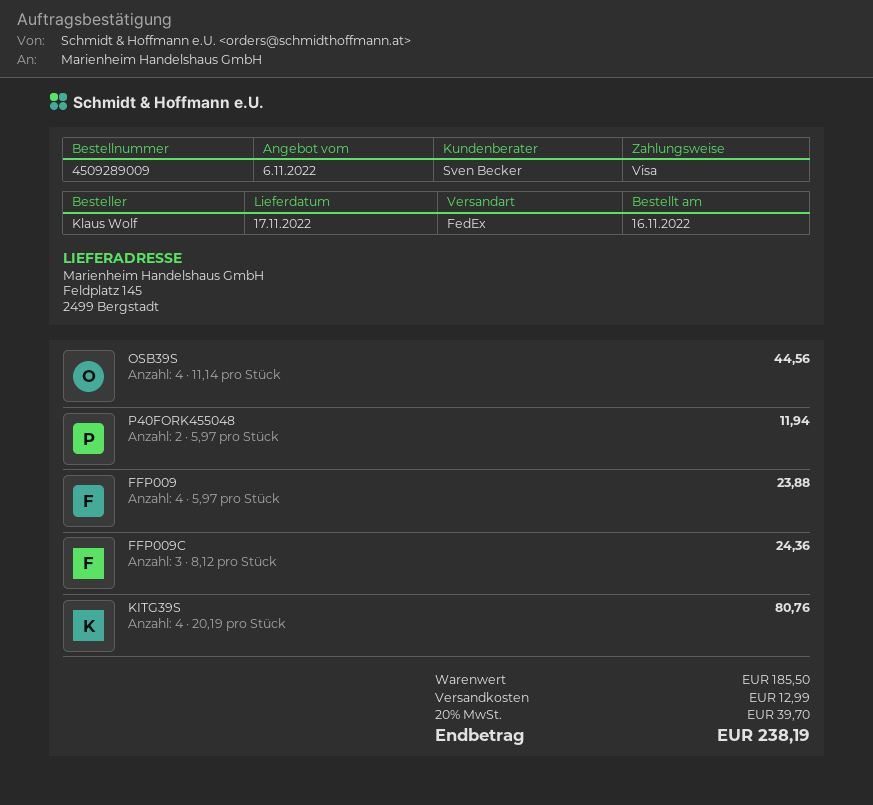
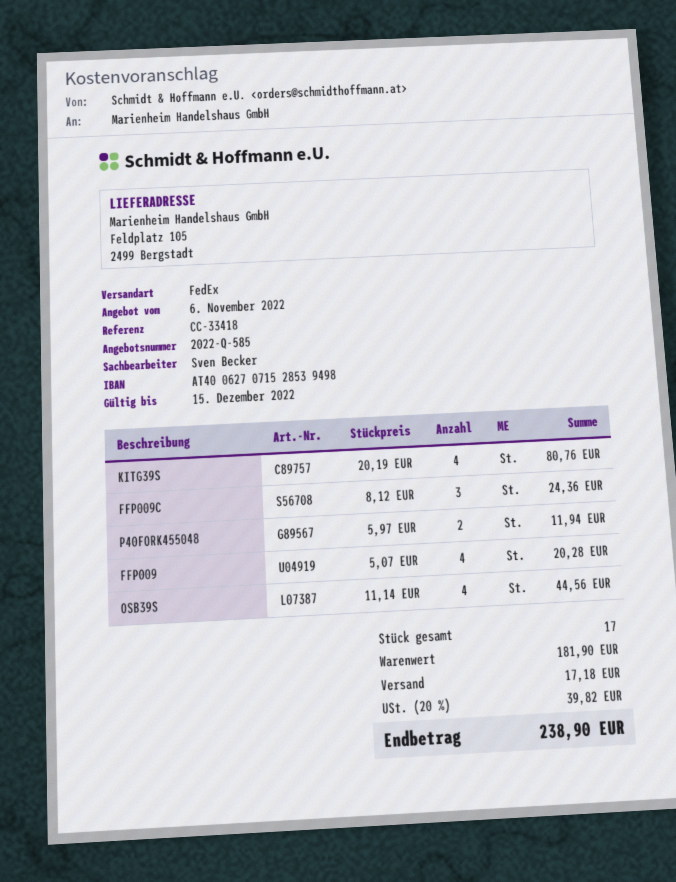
ship to: Feldplatz 145, 2499 Bergstadt -> Feldplatz 105, 2499 Bergstadt
FFP009: 4 x 5.97 = 23.88 -> 4 x 5.07 = 20.28
subtotal: 185.50 -> 181.90
shipping: 12.99 -> 17.18
tax: 20% = 39.70 -> 20% = 39.82
total: 238.19 -> 238.90

